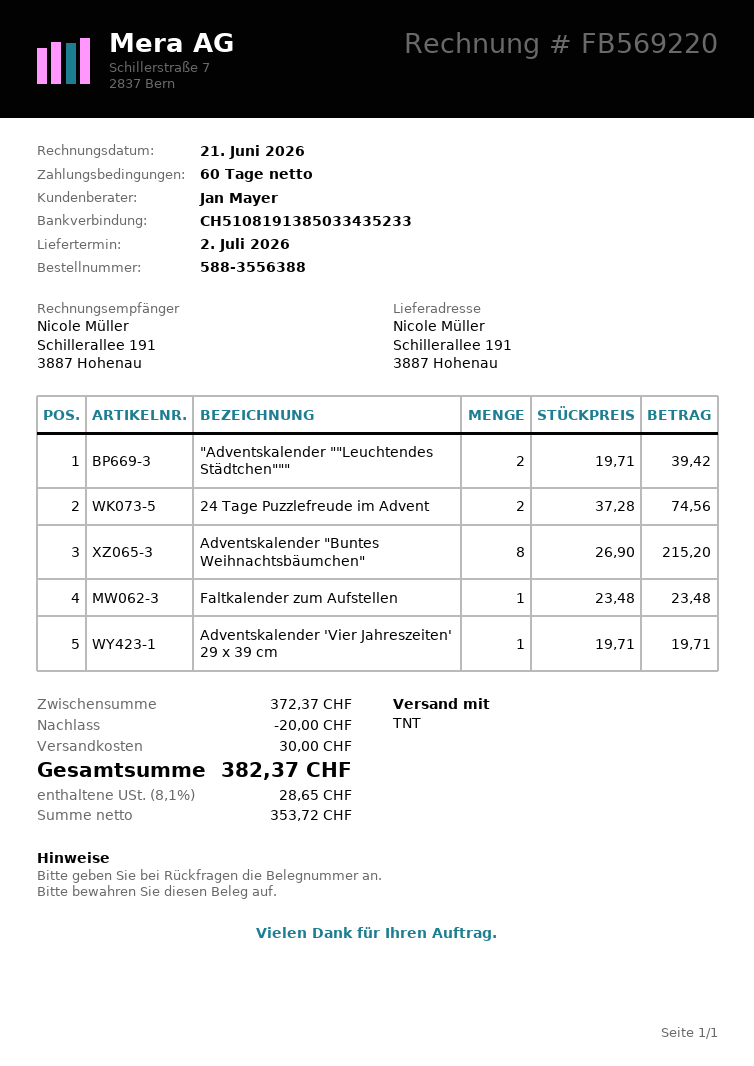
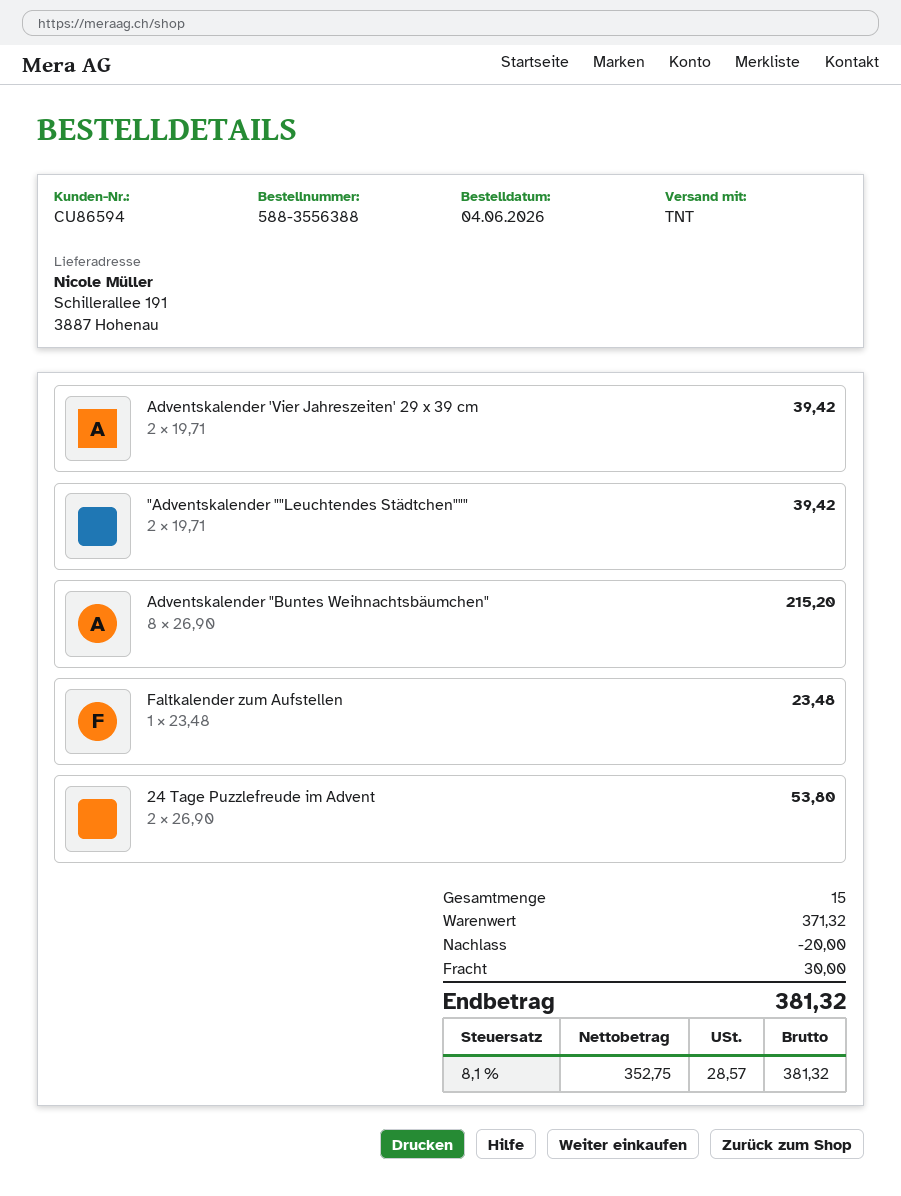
24 Tage Puzzlefreude im Advent: 2 x 37.28 = 74.56 -> 2 x 26.90 = 53.80
Adventskalender 'Vier Jahreszeiten' 29 x 39 cm: 1 x 19.71 = 19.71 -> 2 x 19.71 = 39.42
subtotal: 372.37 -> 371.32
net: 353.72 -> 352.75
tax: 8.1% = 28.65 -> 8.1% = 28.57
total: 382.37 -> 381.32

